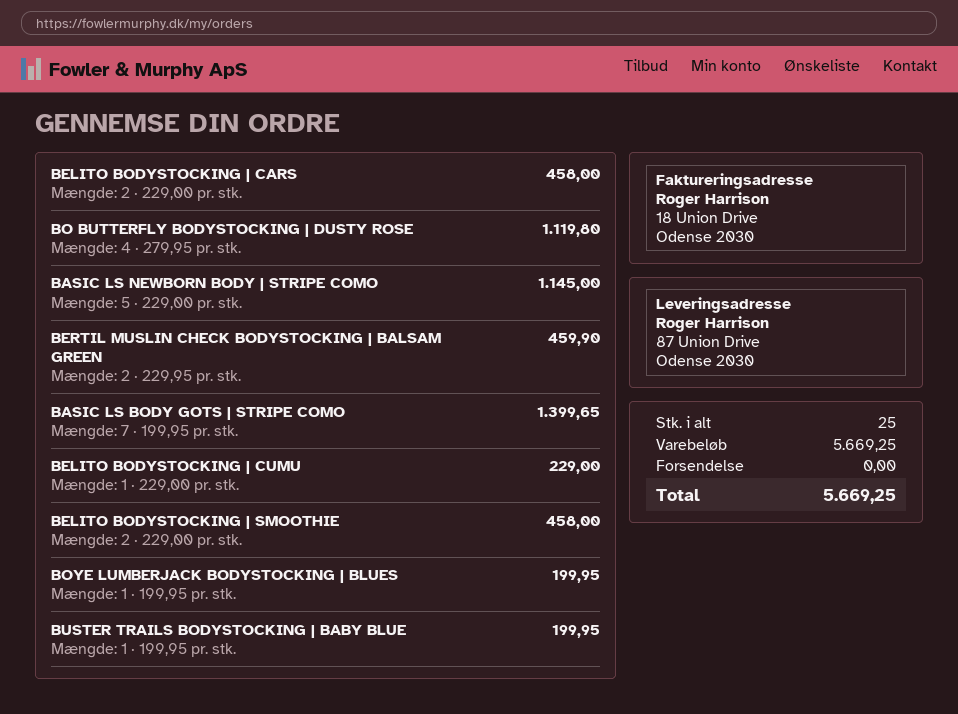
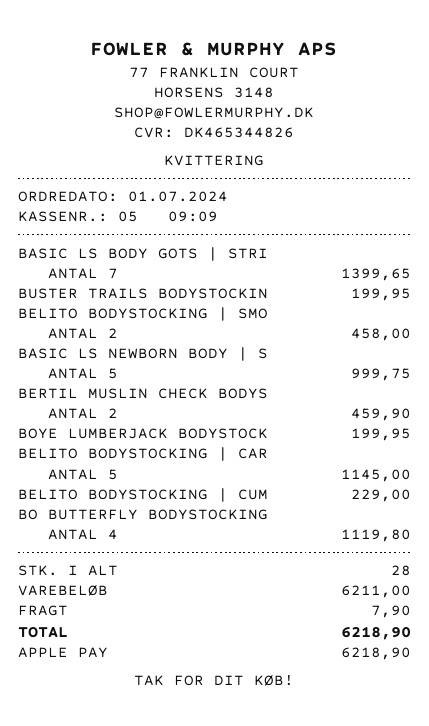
BELITO BODYSTOCKING | CARS: 2 for 458.00 -> 5 for 1145.00
BASIC LS NEWBORN BODY | STRIPE COMO: 5 for 1145.00 -> 5 for 999.75
total quantity: 25 -> 28
subtotal: 5669.25 -> 6211.00
shipping: 0.00 -> 7.90
total: 5669.25 -> 6218.90

